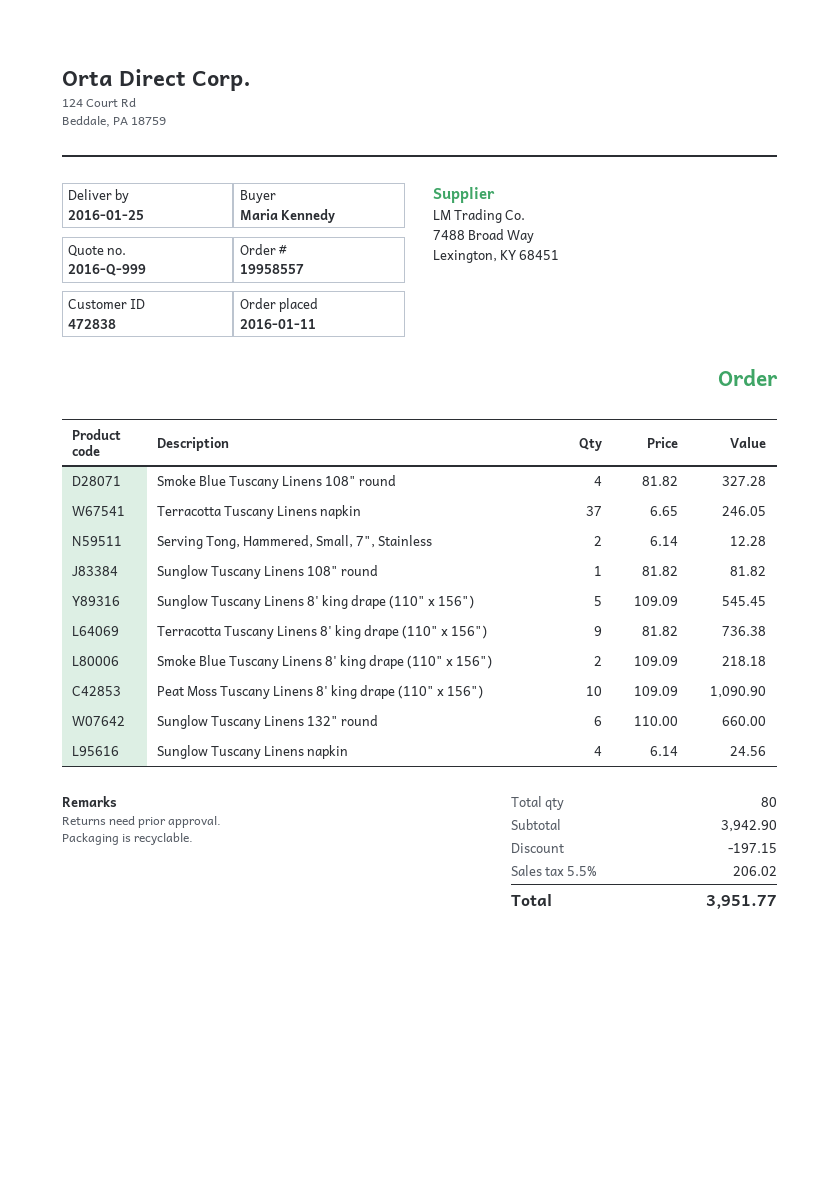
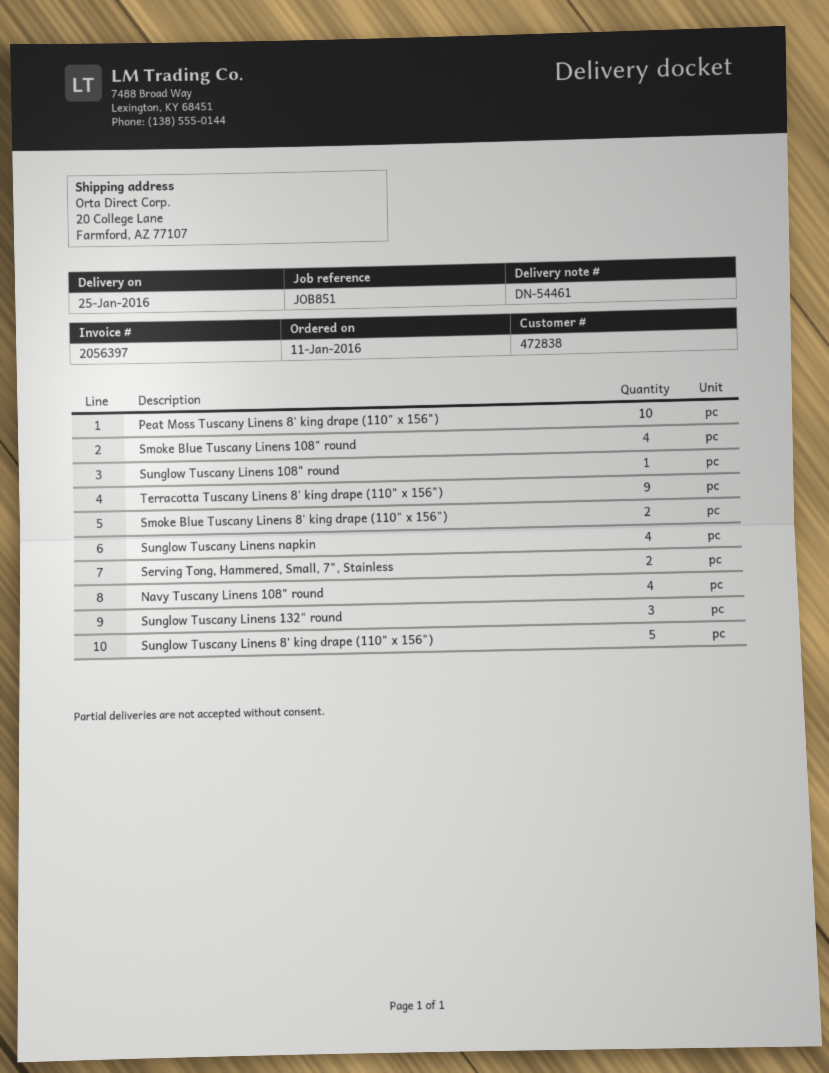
Terracotta Tuscany Linens napkin: 37 -> none
Sunglow Tuscany Linens 132" round: 6 -> 3
Navy Tuscany Linens 108" round: none -> 4

